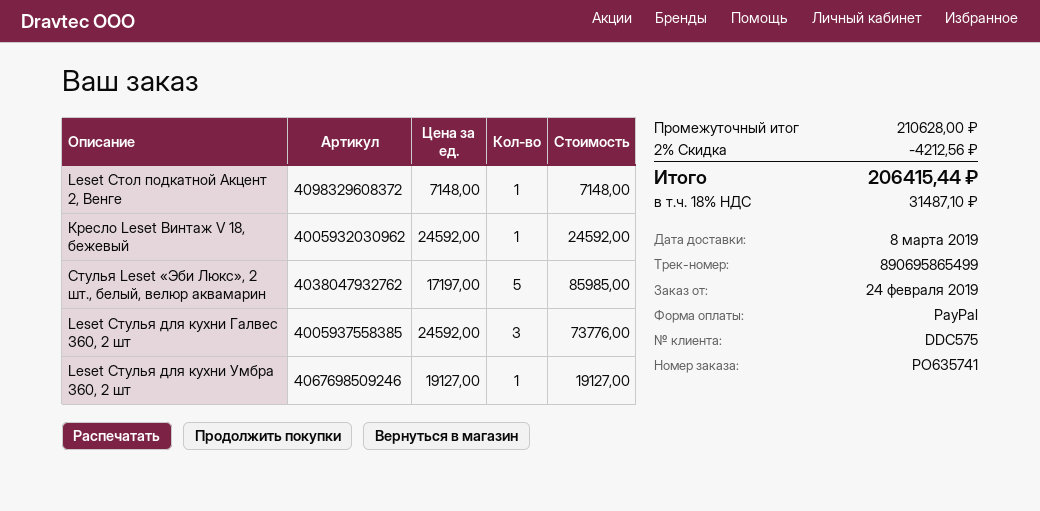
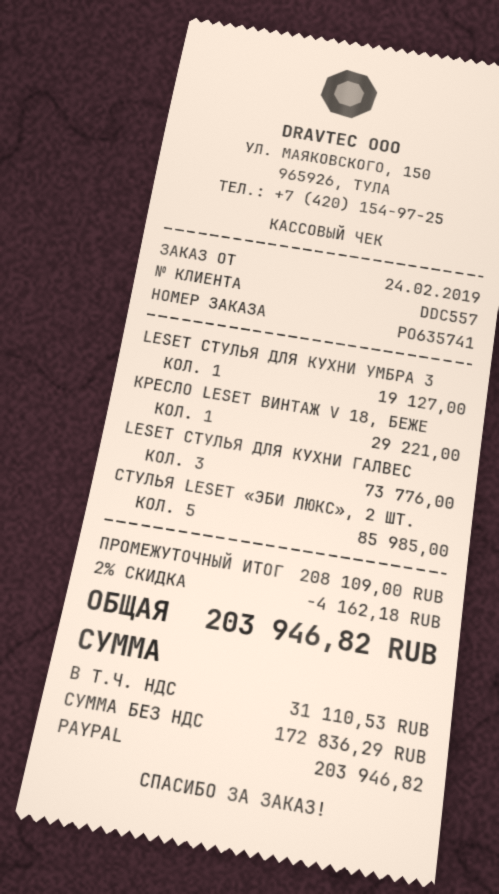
customer number: DDC575 -> DDC557
Leset Стол подкатной Акцент 2, Венге: 1 for 7148.00 -> none
Кресло Leset Винтаж V 18, бежевый: 1 for 24592.00 -> 1 for 29221.00
subtotal: 210628.00 -> 208109.00
discount: 2% = 4212.56 -> 2% = 4162.18
tax: 31487.10 -> 31110.53
total: 206415.44 -> 203946.82

